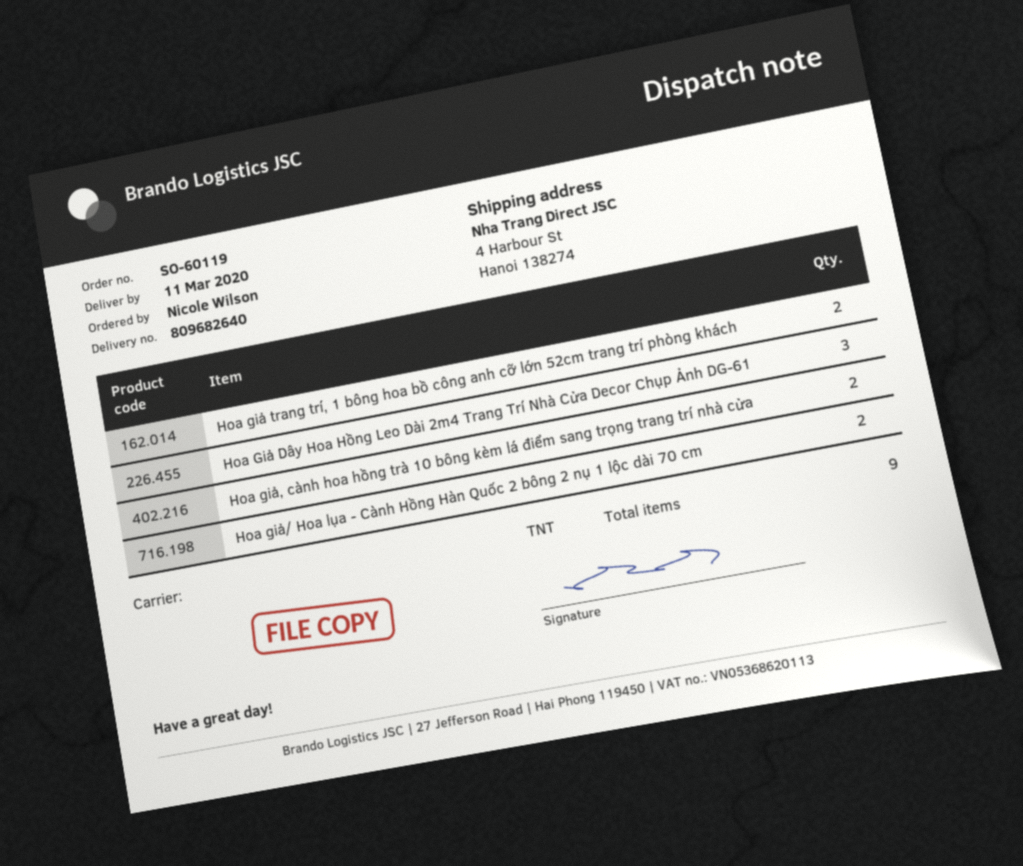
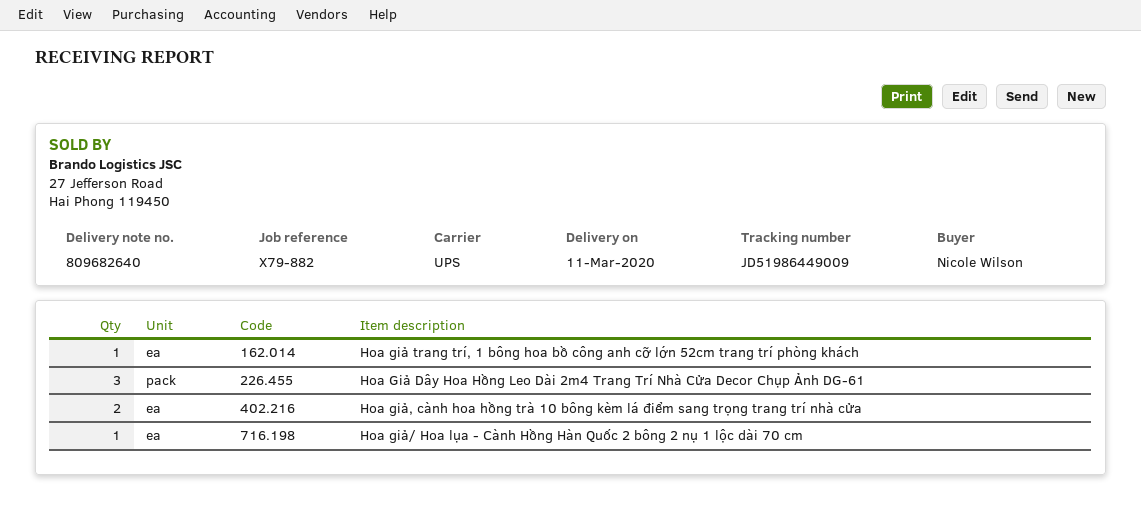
shipping method: TNT -> UPS
Hoa giả trang trí, 1 bông hoa bồ công anh cỡ lớn 52cm trang trí phòng khách: 2 -> 1
Hoa giả/ Hoa lụa - Cành Hồng Hàn Quốc 2 bông 2 nụ 1 lộc dài 70 cm: 2 -> 1

